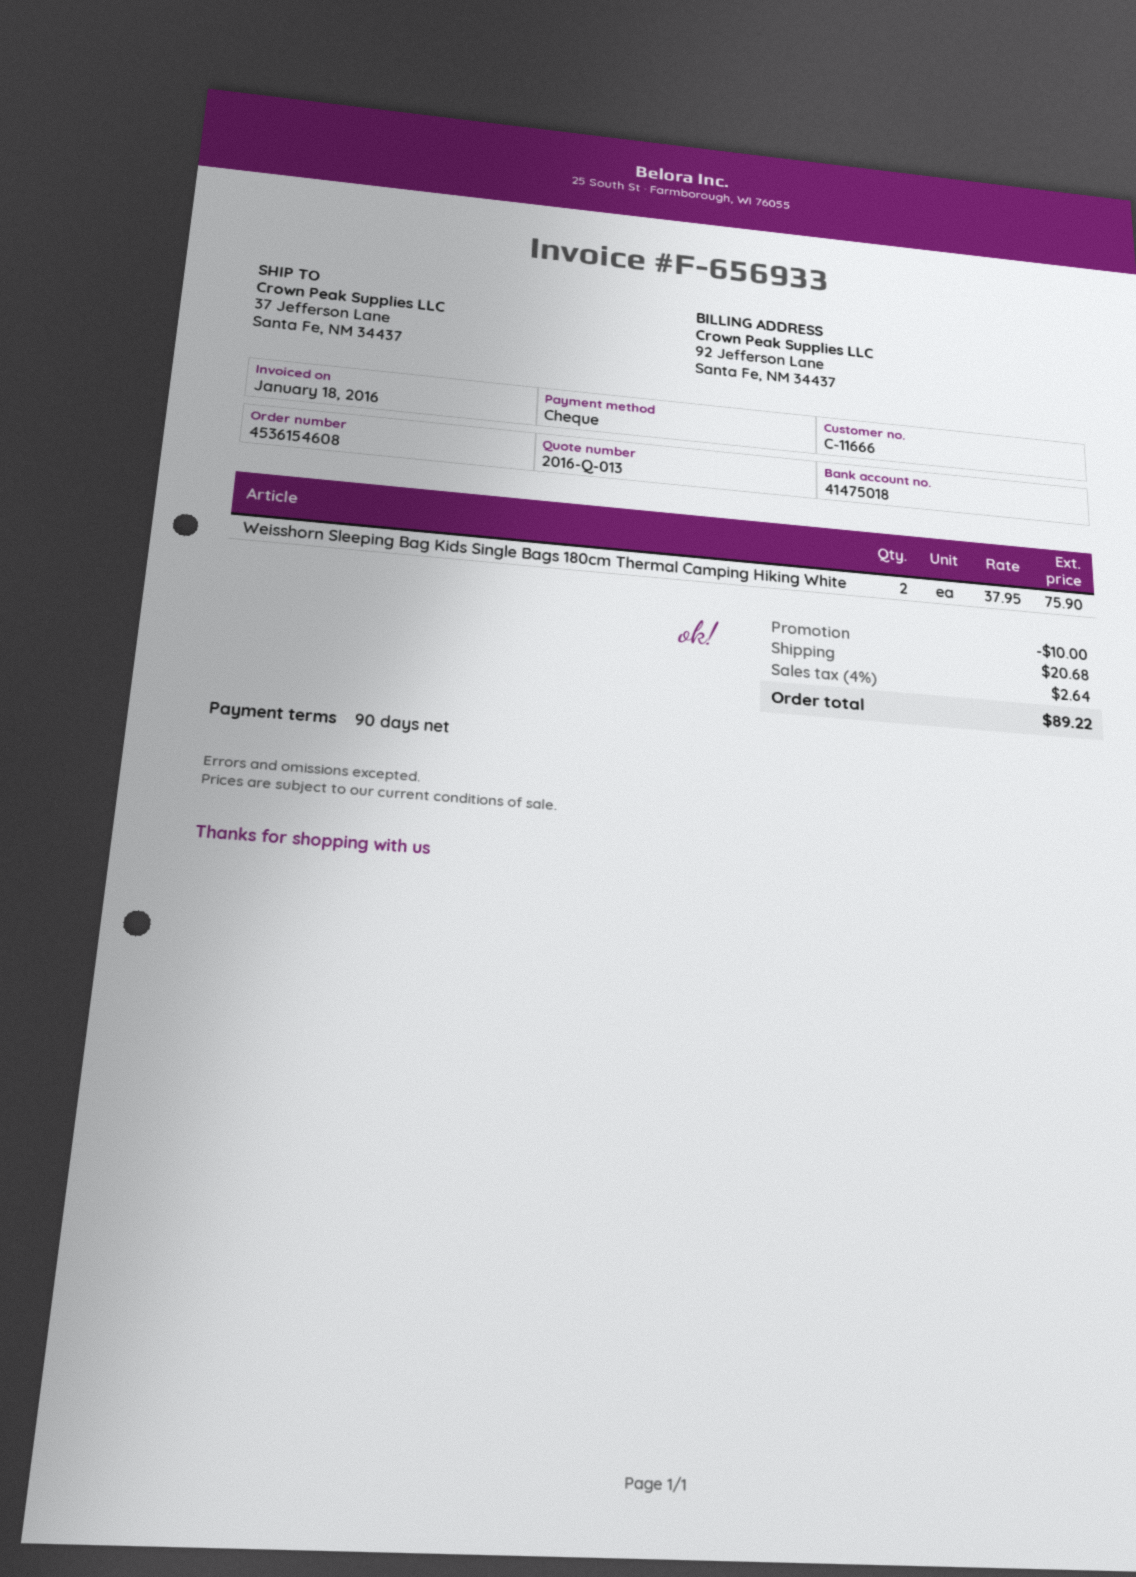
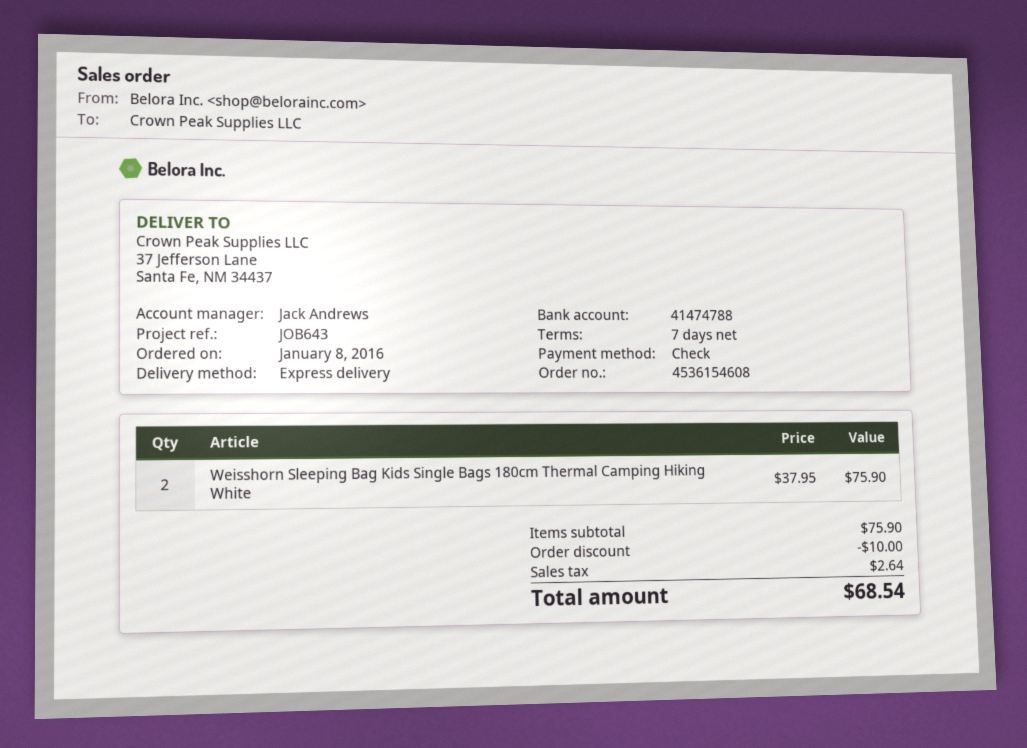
payment terms: 90 days -> 7 days
bank account: 41475018 -> 41474788
shipping: 20.68 -> none
total: 89.22 -> 68.54

